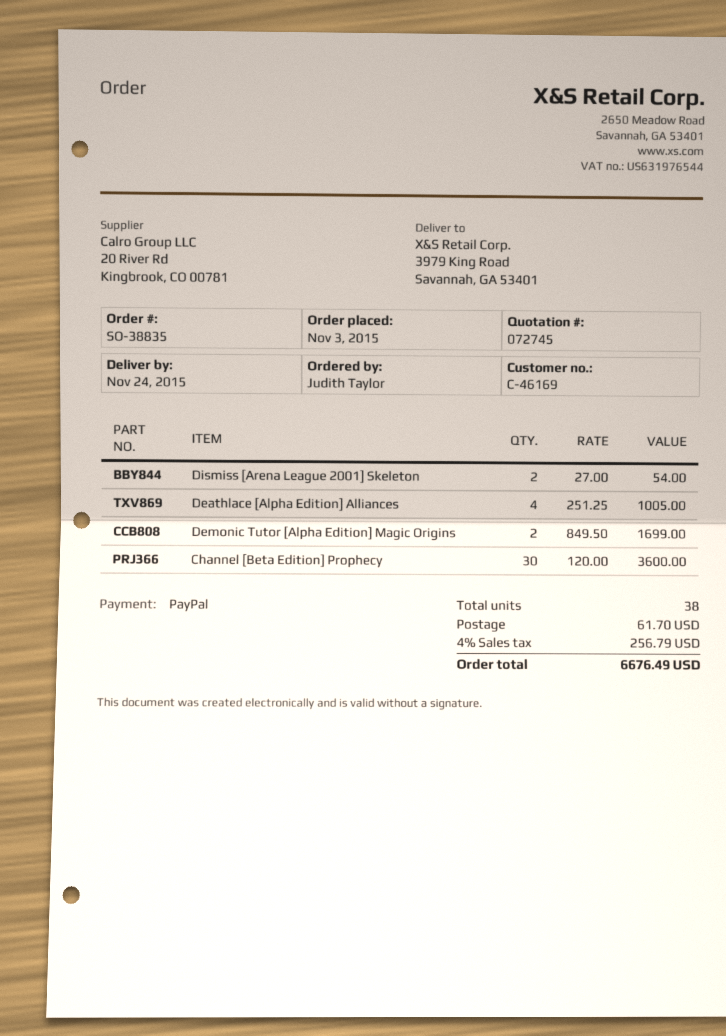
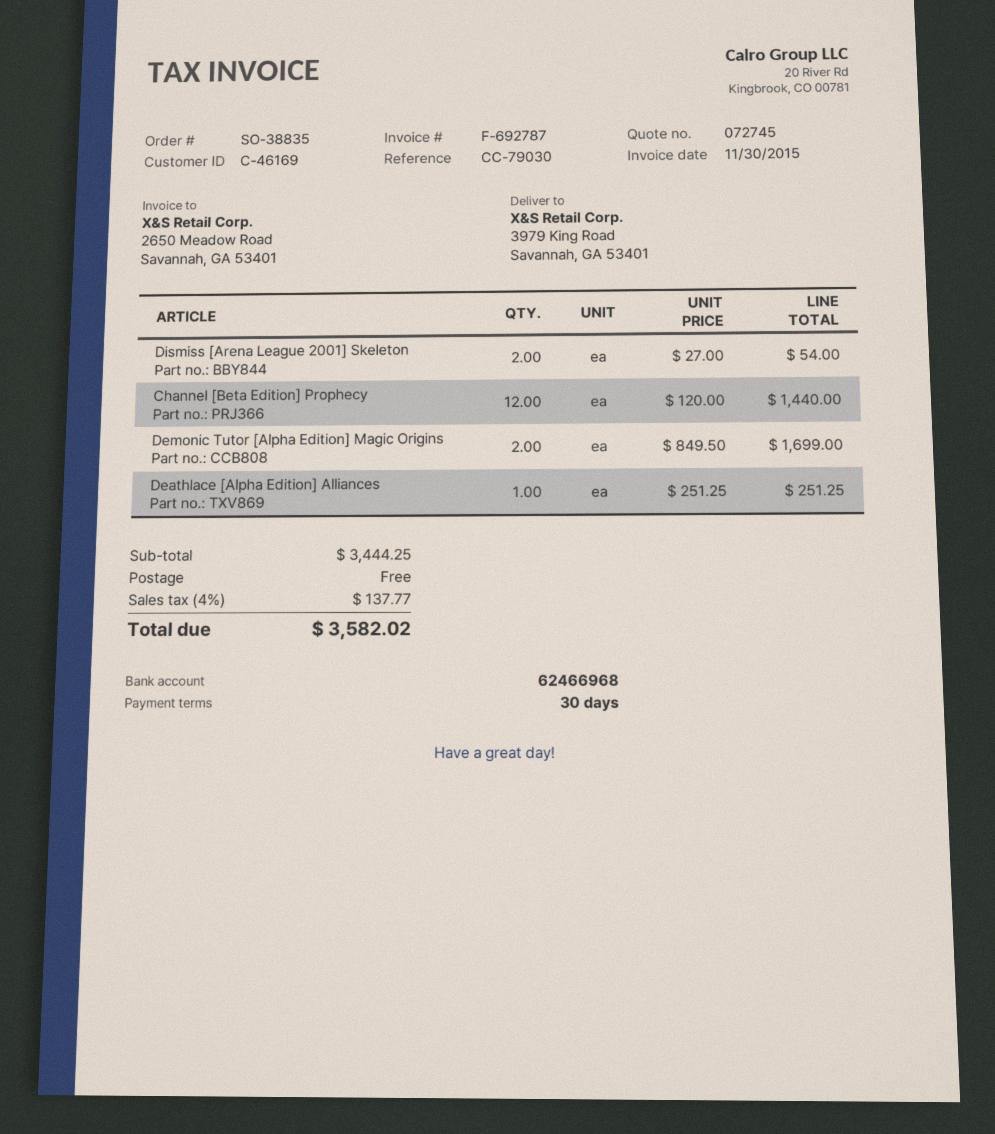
Deathlace [Alpha Edition] Alliances: 4 x 251.25 = 1005.00 -> 1 x 251.25 = 251.25
Channel [Beta Edition] Prophecy: 30 x 120.00 = 3600.00 -> 12 x 120.00 = 1440.00
shipping: 61.70 -> 0.00
tax: 4% = 256.79 -> 4% = 137.77
total: 6676.49 -> 3582.02

